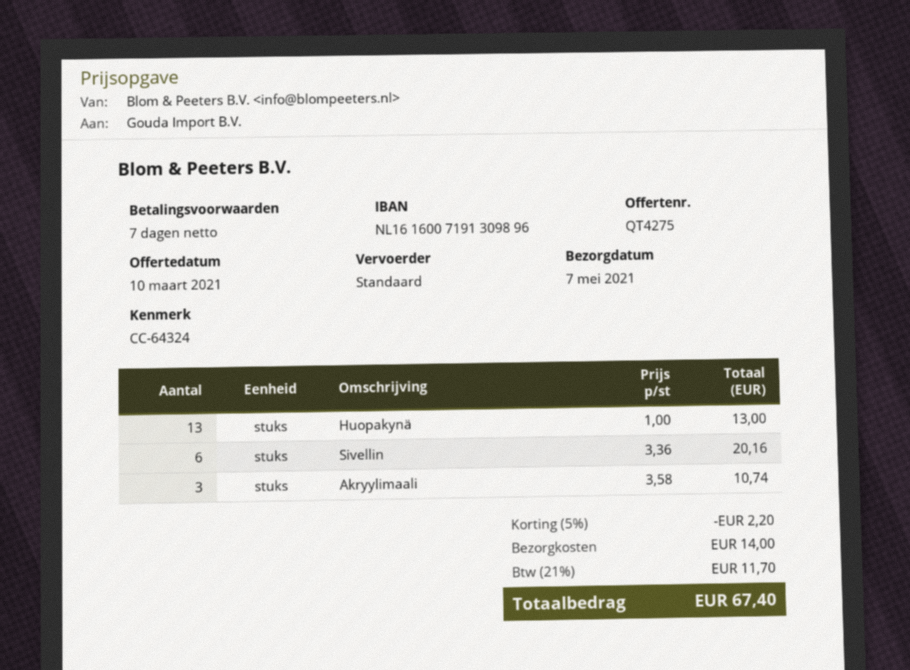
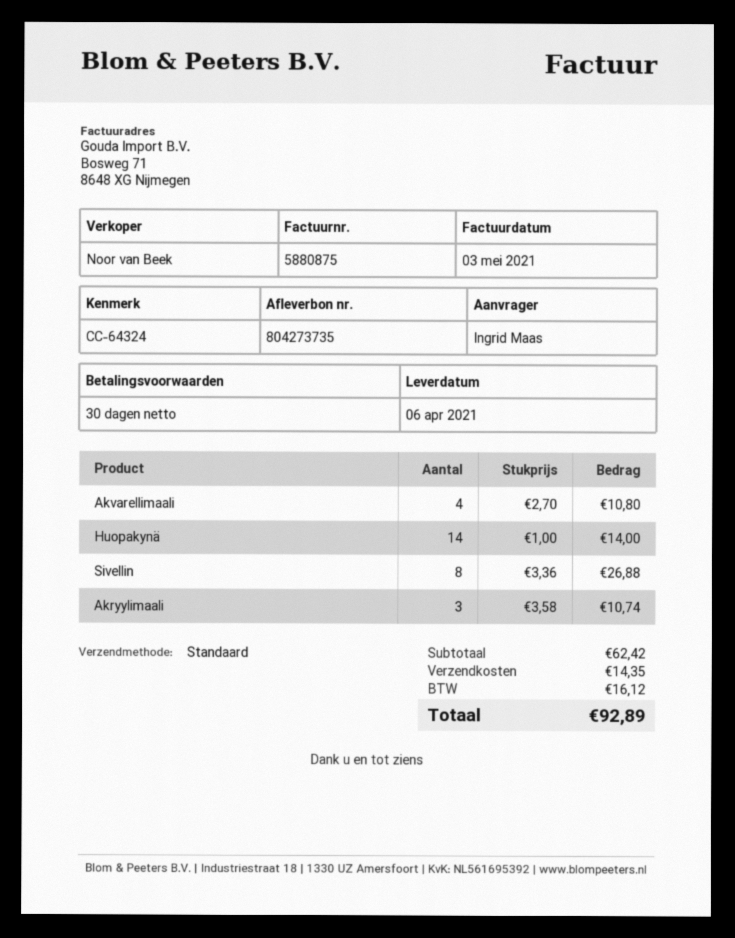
delivery date: 2021-05-07 -> 2021-04-06
payment terms: 7 days -> 30 days
Huopakynä: 13 x 1.00 = 13.00 -> 14 x 1.00 = 14.00
Sivellin: 6 x 3.36 = 20.16 -> 8 x 3.36 = 26.88
Akvarellimaali: none -> 4 x 2.70 = 10.80
discount: 5% = 2.20 -> none
shipping: 14.00 -> 14.35
tax: 11.70 -> 16.12
total: 67.40 -> 92.89

